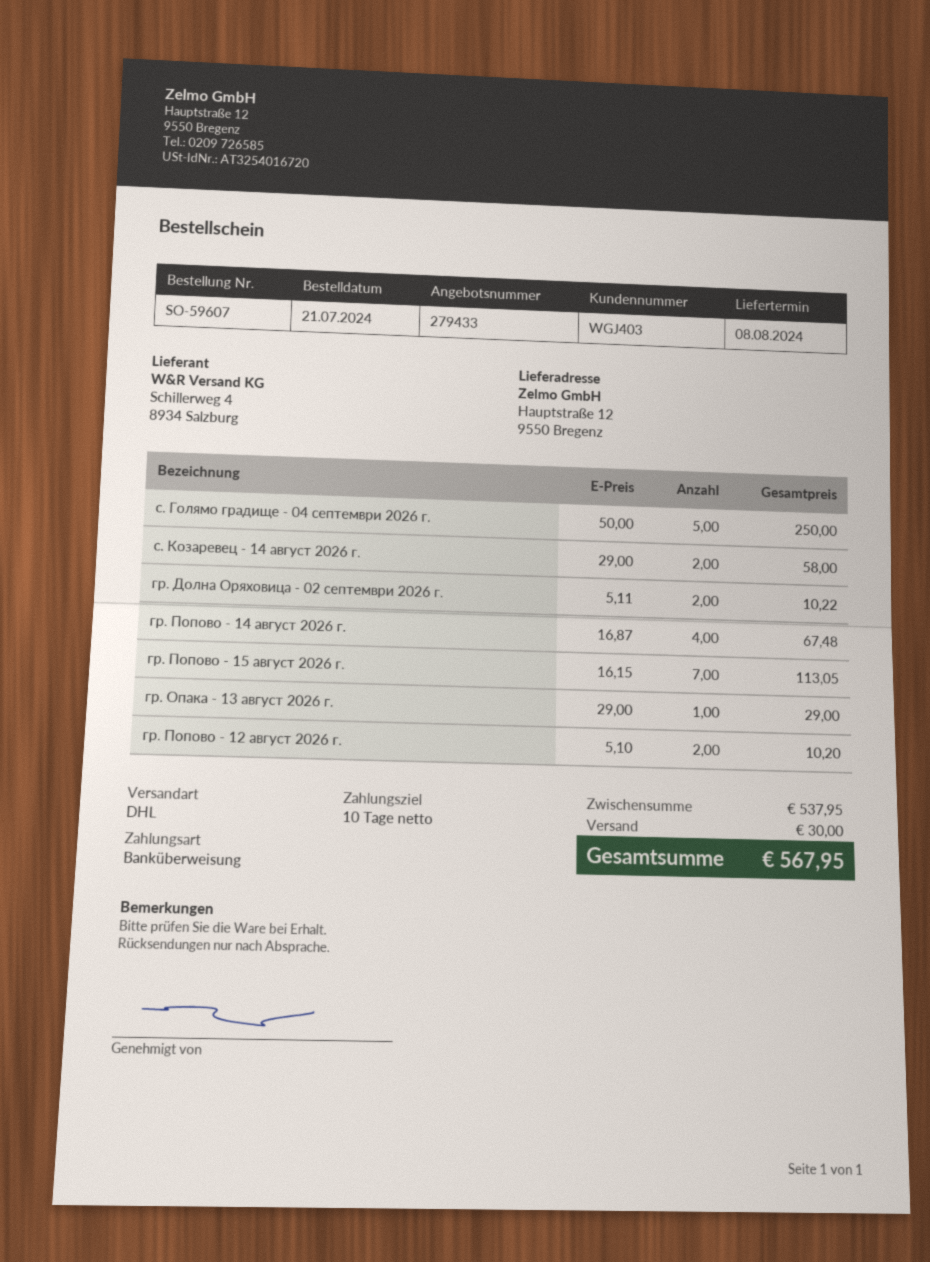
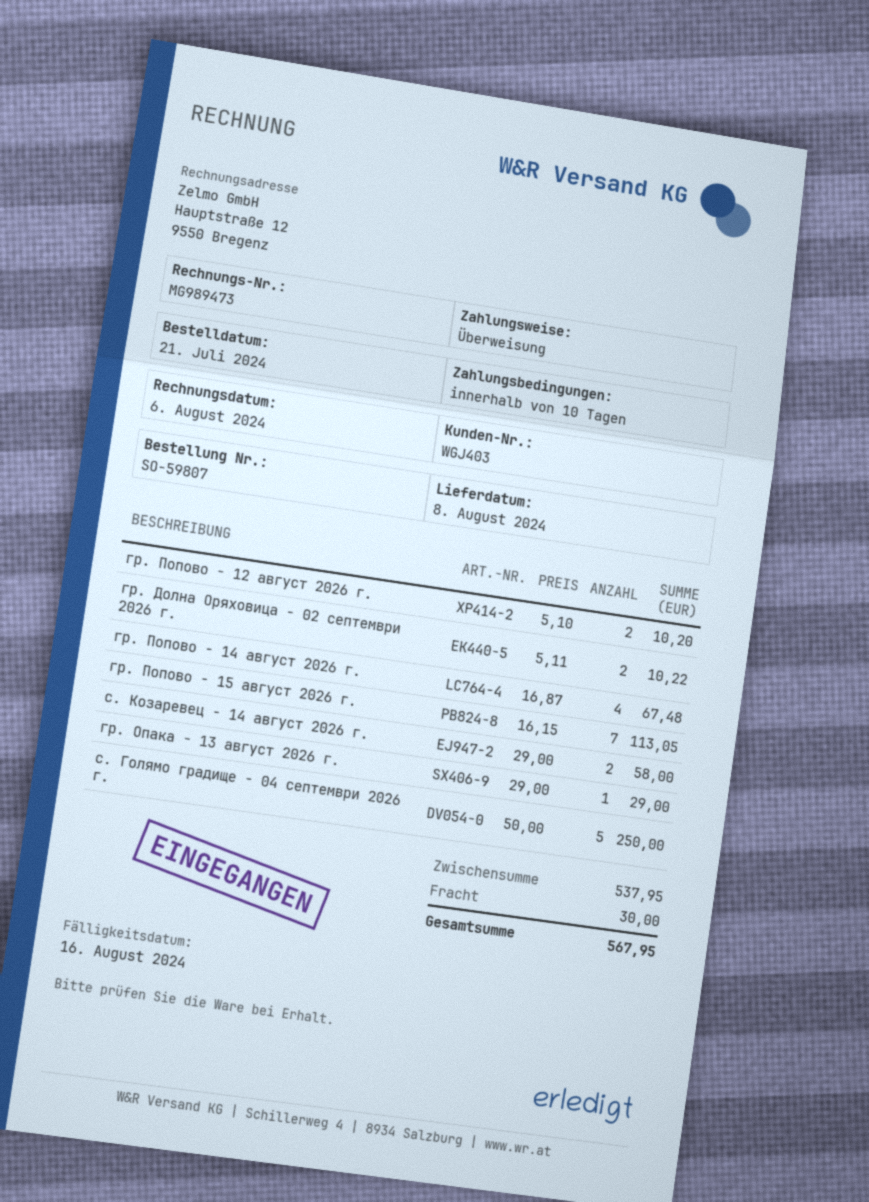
order number: SO-59607 -> SO-59807

